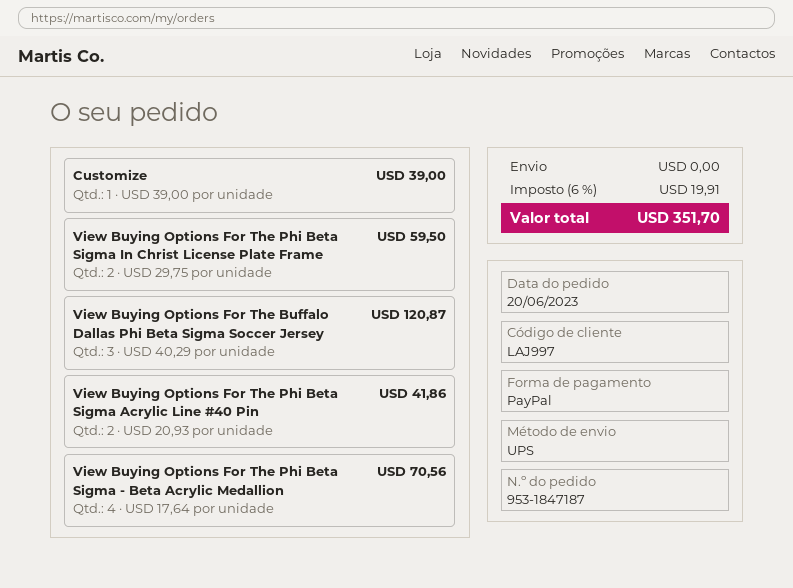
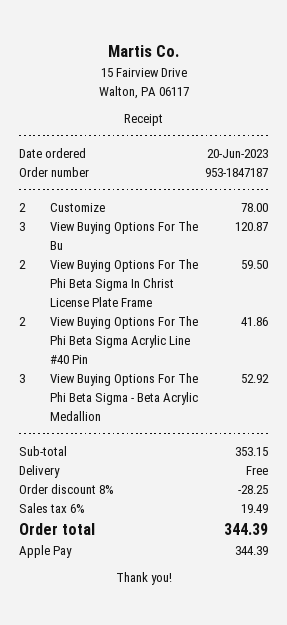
payment method: PayPal -> Apple Pay
Customize: 1 for 39.00 -> 2 for 78.00
View Buying Options For The Phi Beta Sigma - Beta Acrylic Medallion: 4 for 70.56 -> 3 for 52.92
discount: none -> 8% = 28.25
tax: 6% = 19.91 -> 6% = 19.49
total: 351.70 -> 344.39

